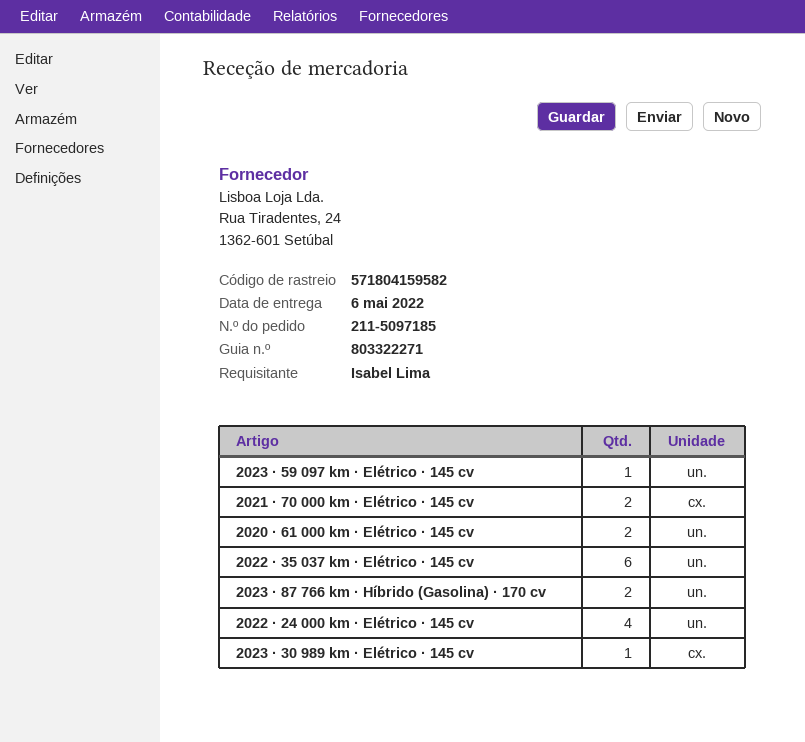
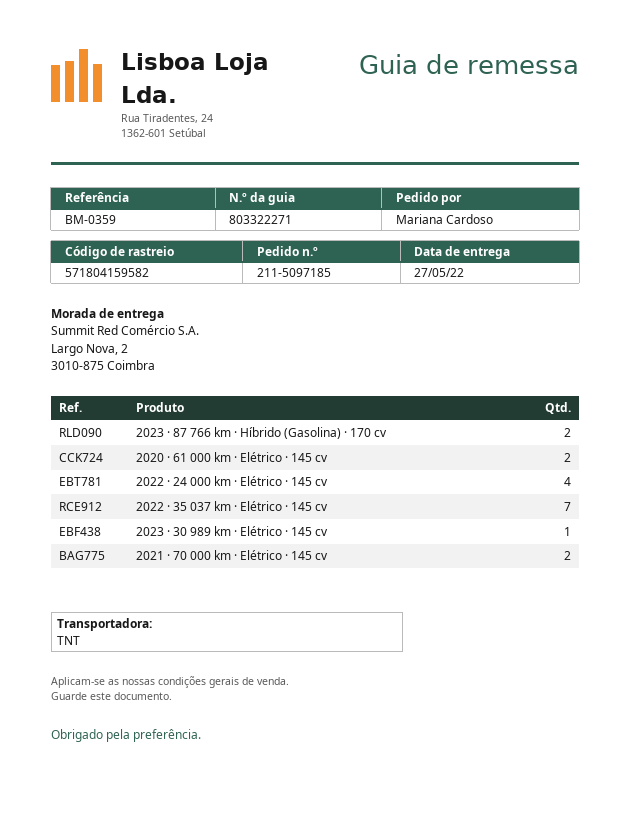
delivery date: 2022-05-06 -> 2022-05-27
ordered by: Isabel Lima -> Mariana Cardoso
2023 · 59 097 km · Elétrico · 145 cv: 1 -> none
2022 · 35 037 km · Elétrico · 145 cv: 6 -> 7

